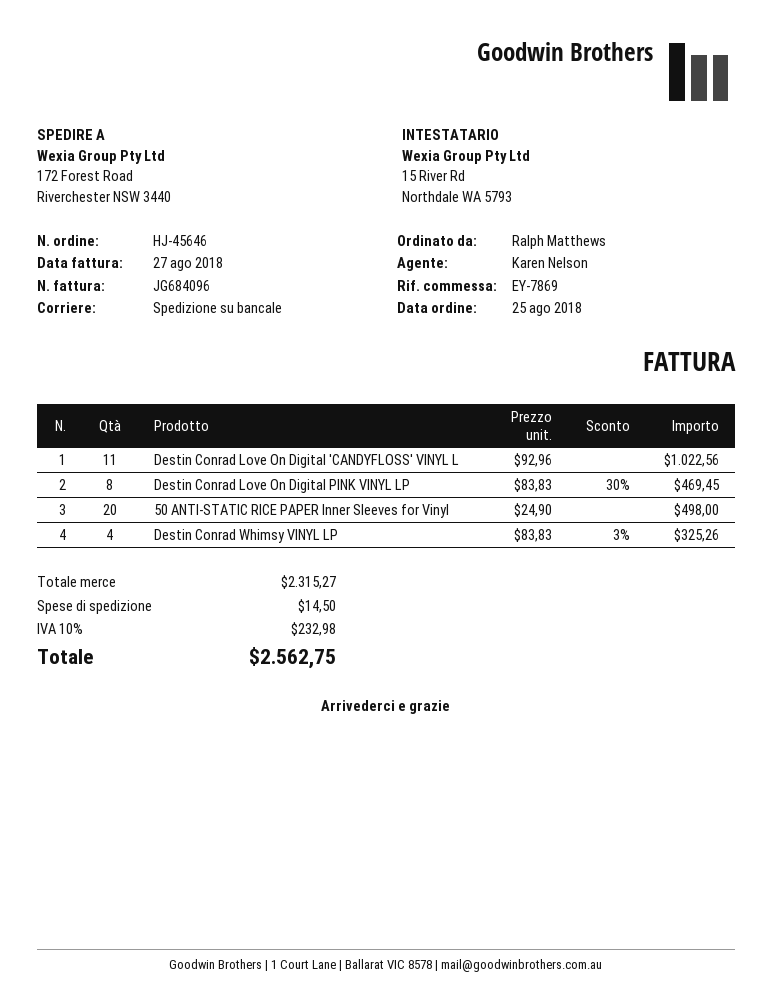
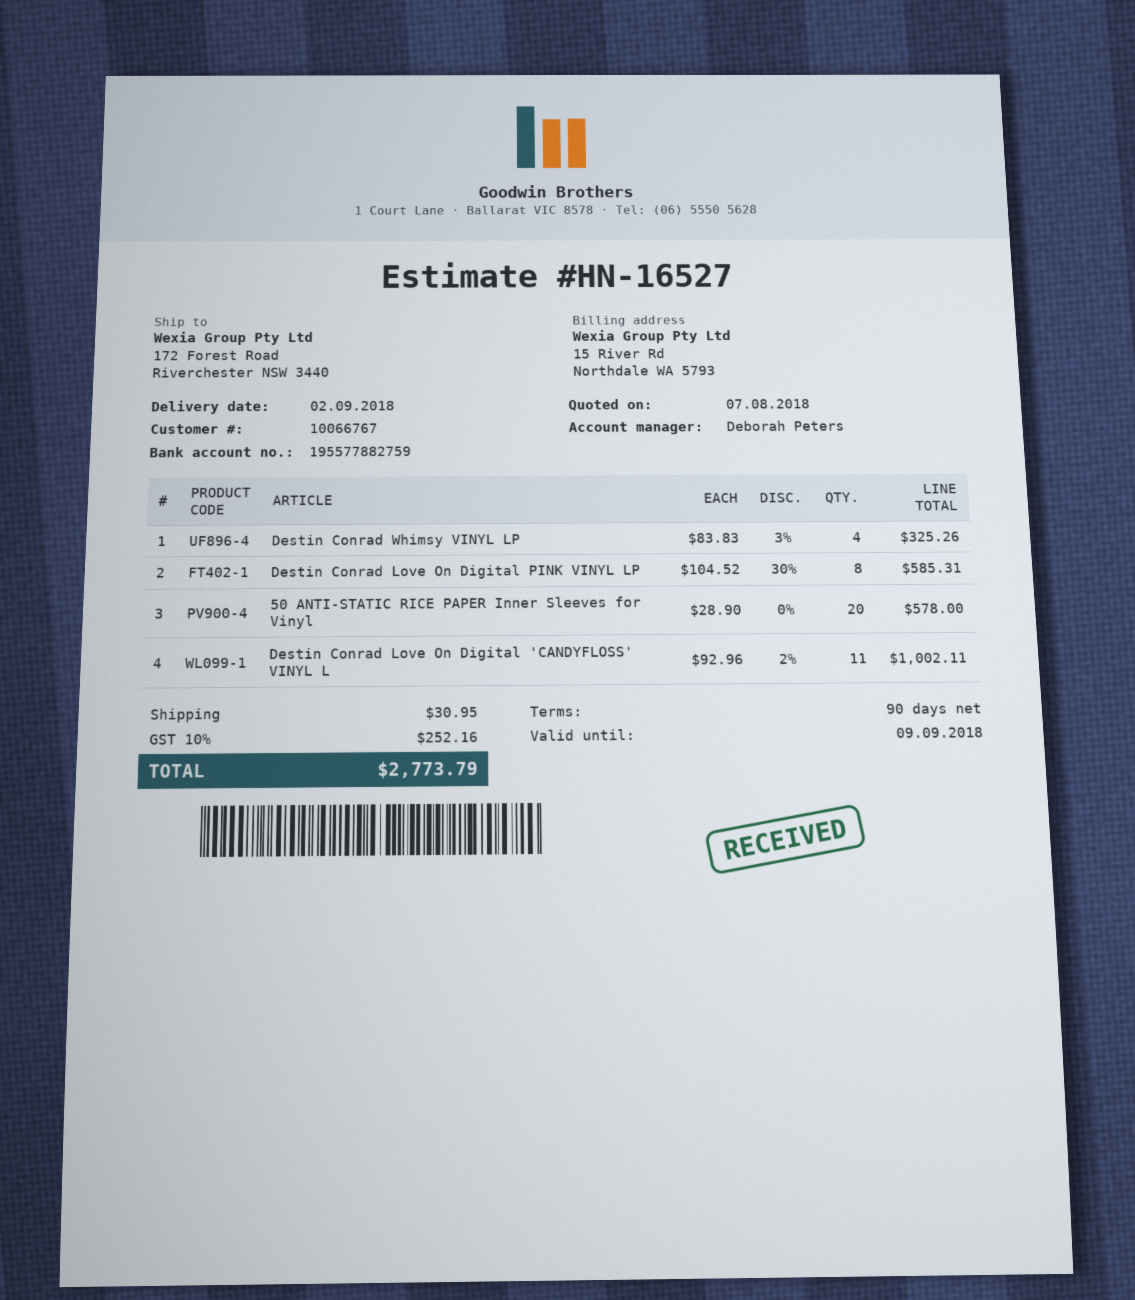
sales rep: Karen Nelson -> Deborah Peters
Destin Conrad Love On Digital 'CANDYFLOSS' VINYL L: 11 x 92.96 = 1022.56 -> 11 x 92.96 - 2% = 1002.11
Destin Conrad Love On Digital PINK VINYL LP: 8 x 83.83 - 30% = 469.45 -> 8 x 104.52 - 30% = 585.31
50 ANTI-STATIC RICE PAPER Inner Sleeves for Vinyl: 20 x 24.90 = 498.00 -> 20 x 28.90 = 578.00
shipping: 14.50 -> 30.95
tax: 10% = 232.98 -> 10% = 252.16
total: 2562.75 -> 2773.79

